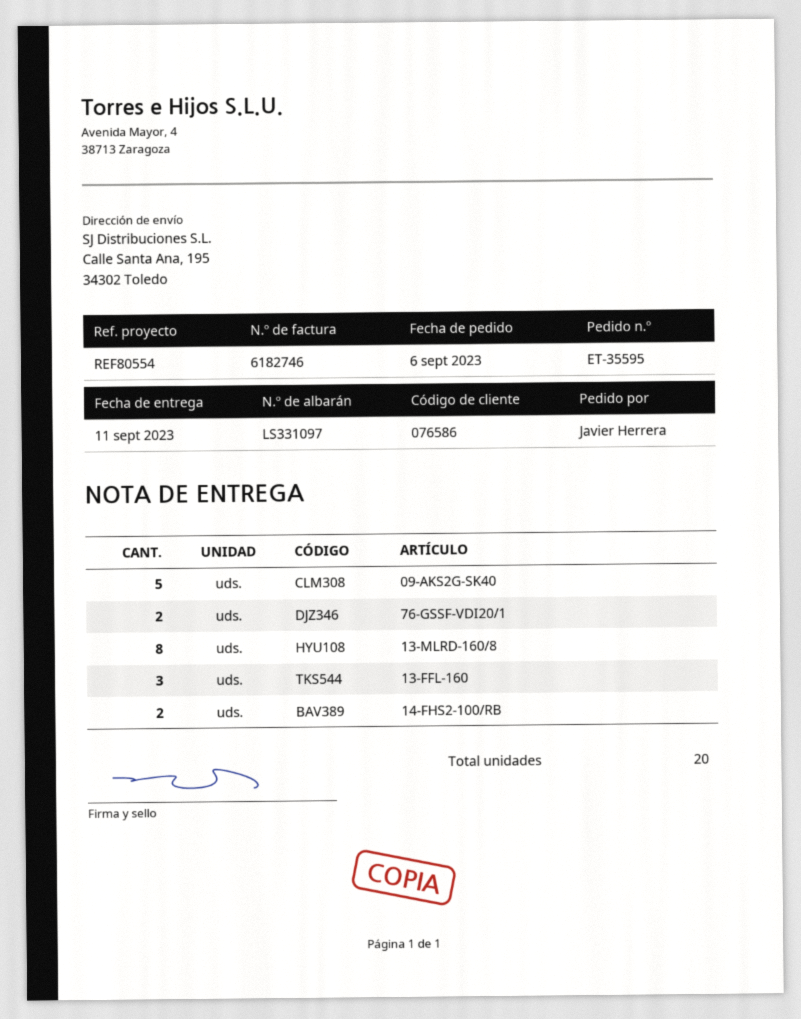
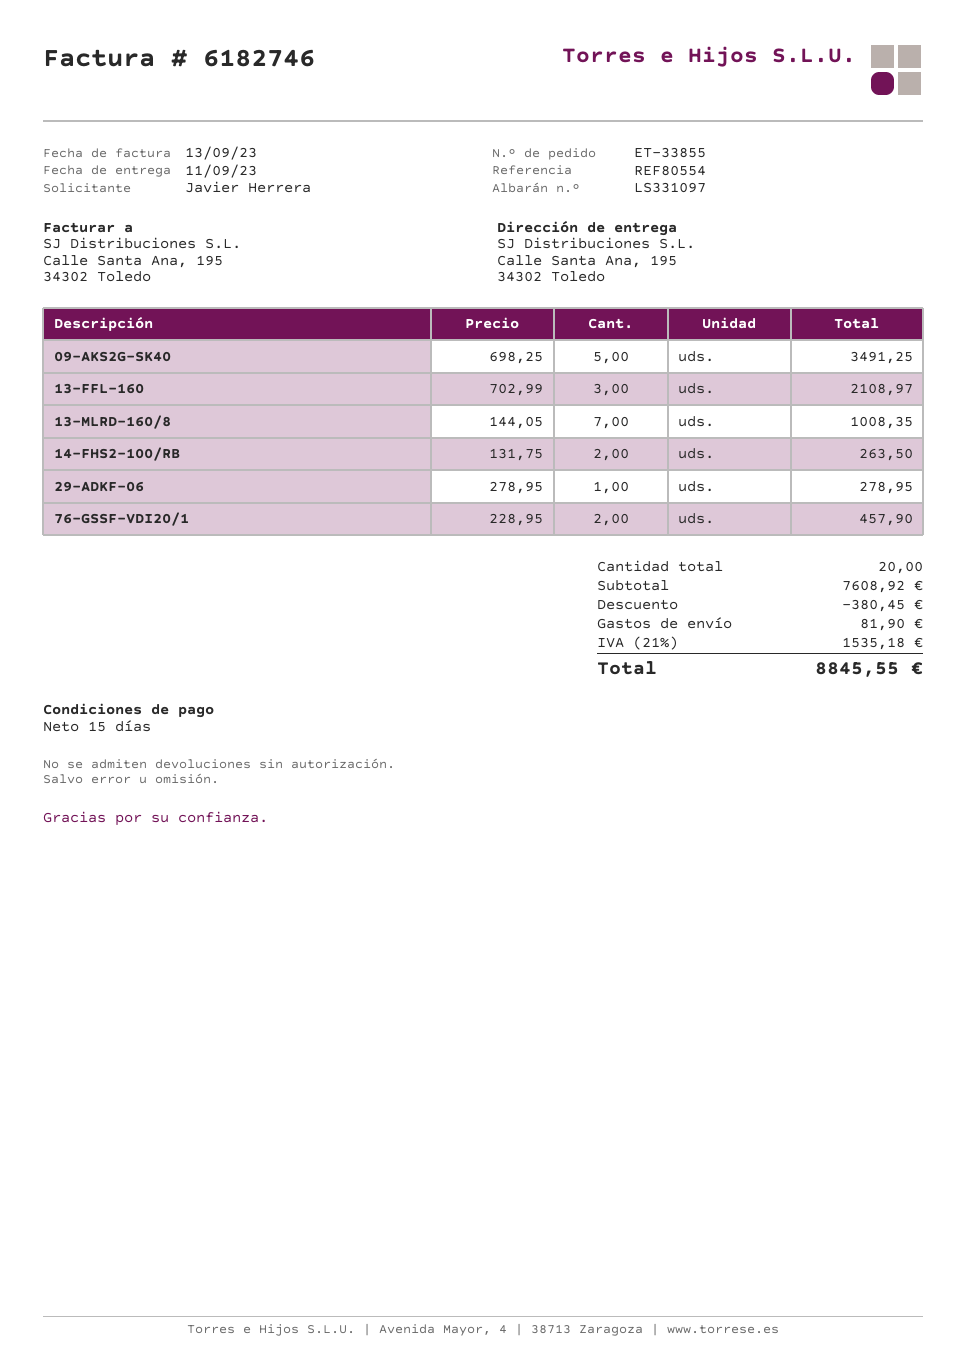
order number: ET-35595 -> ET-33855
13-MLRD-160/8: 8 -> 7
29-ADKF-06: none -> 1

